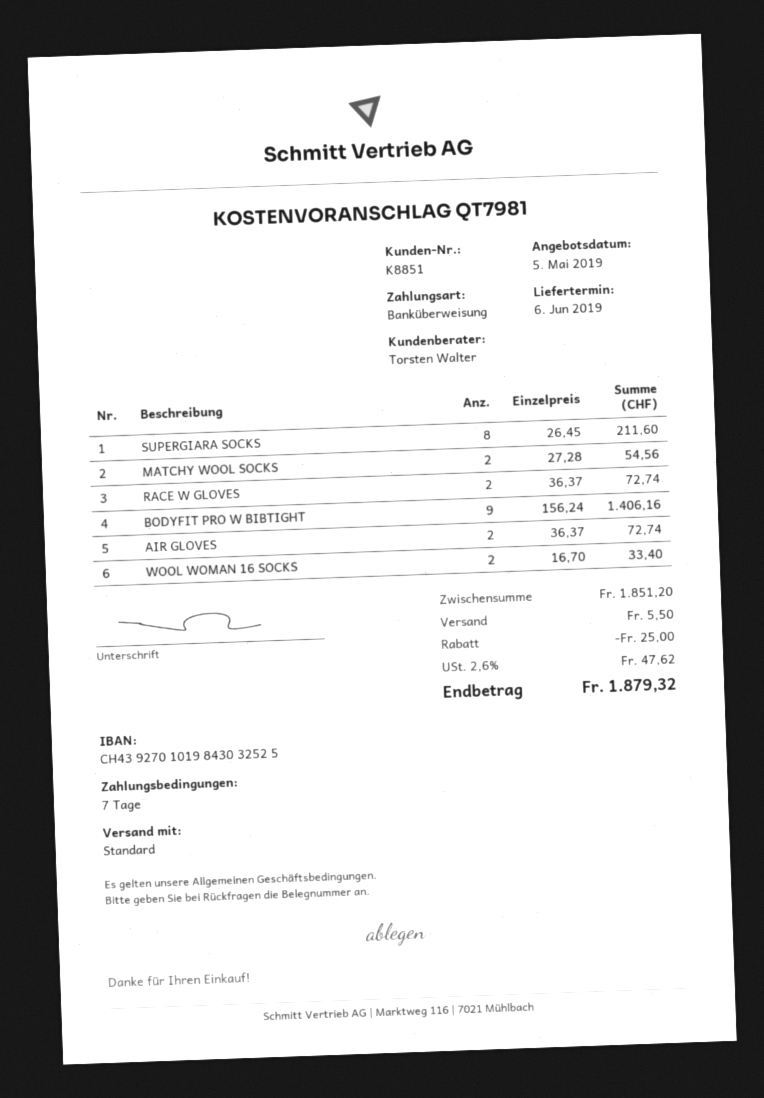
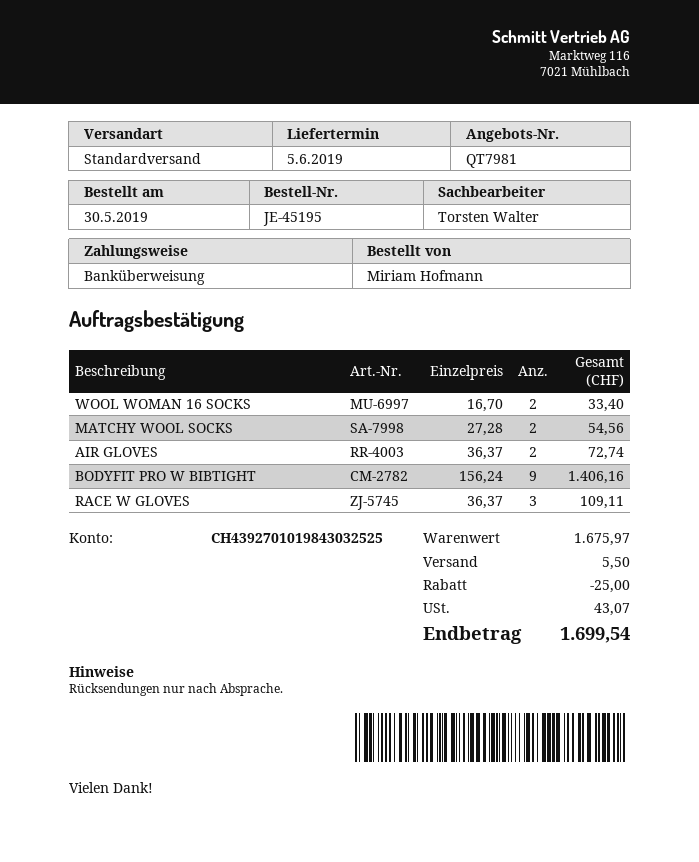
delivery date: 2019-06-06 -> 2019-06-05
SUPERGIARA SOCKS: 8 x 26.45 = 211.60 -> none
RACE W GLOVES: 2 x 36.37 = 72.74 -> 3 x 36.37 = 109.11
subtotal: 1851.20 -> 1675.97
tax: 47.62 -> 43.07
total: 1879.32 -> 1699.54

